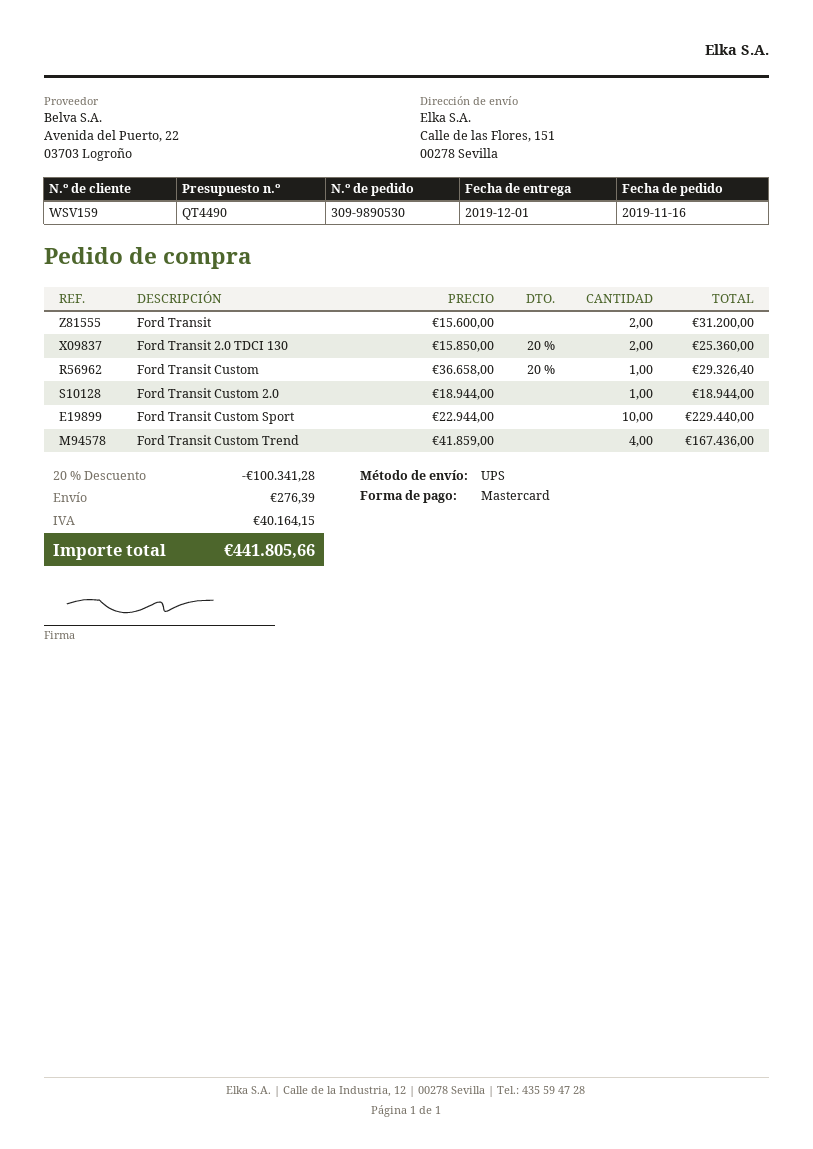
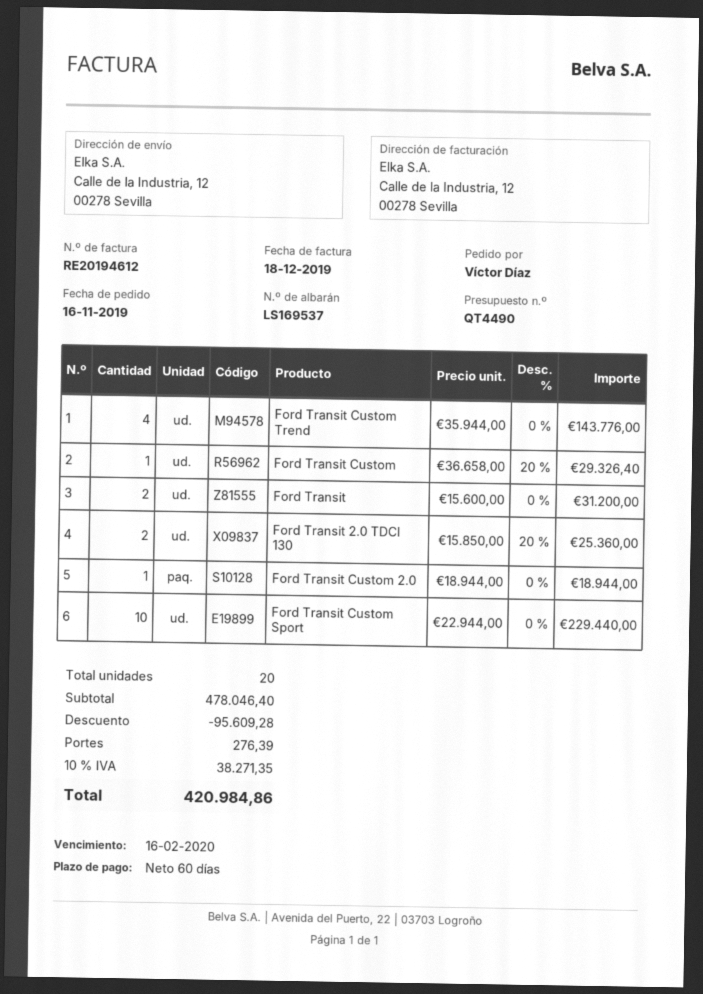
ship to: Calle de las Flores, 151, 00278 Sevilla -> Calle de la Industria, 12, 00278 Sevilla
Ford Transit Custom Trend: 4 x 41859.00 = 167436.00 -> 4 x 35944.00 = 143776.00
discount: 100341.28 -> 95609.28
tax: 40164.15 -> 38271.35
total: 441805.66 -> 420984.86

